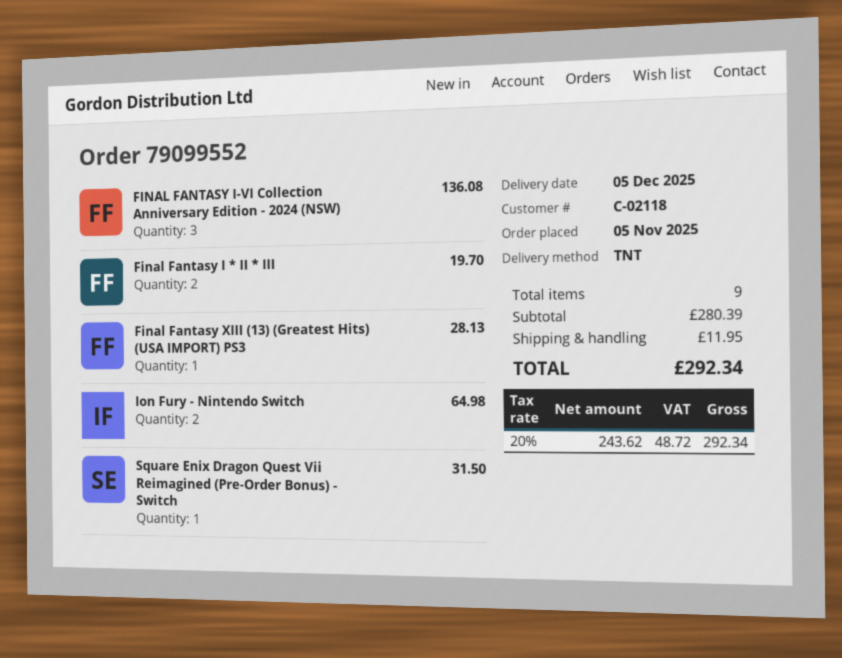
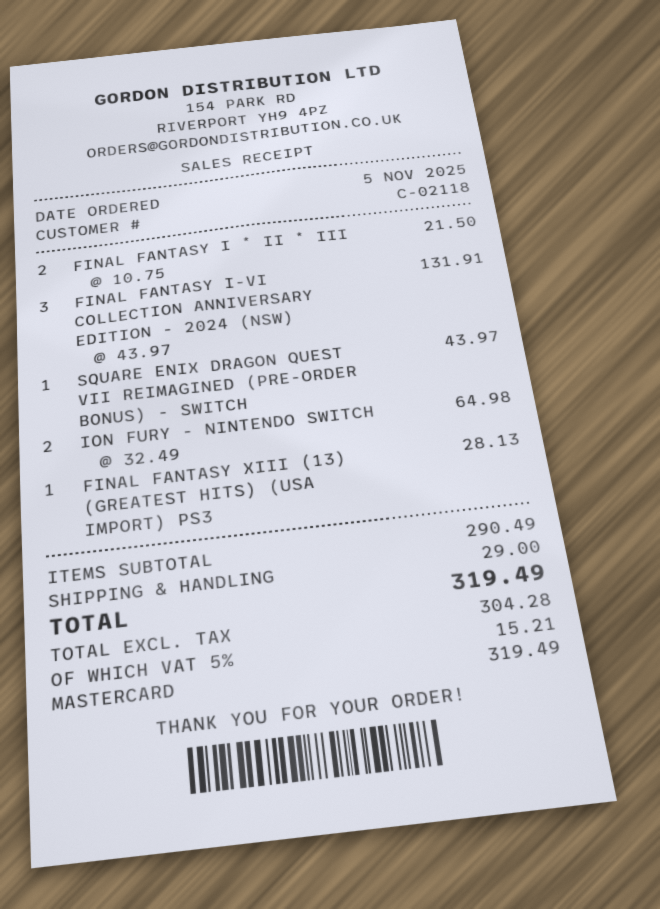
FINAL FANTASY I-VI Collection Anniversary Edition - 2024 (NSW): 3 for 136.08 -> 3 for 131.91
Final Fantasy I * II * III: 2 for 19.70 -> 2 for 21.50
Square Enix Dragon Quest Vii Reimagined (Pre-Order Bonus) - Switch: 1 for 31.50 -> 1 for 43.97
subtotal: 280.39 -> 290.49
shipping: 11.95 -> 29.00
net: 243.62 -> 304.28
tax: 20% = 48.72 -> 5% = 15.21
total: 292.34 -> 319.49

